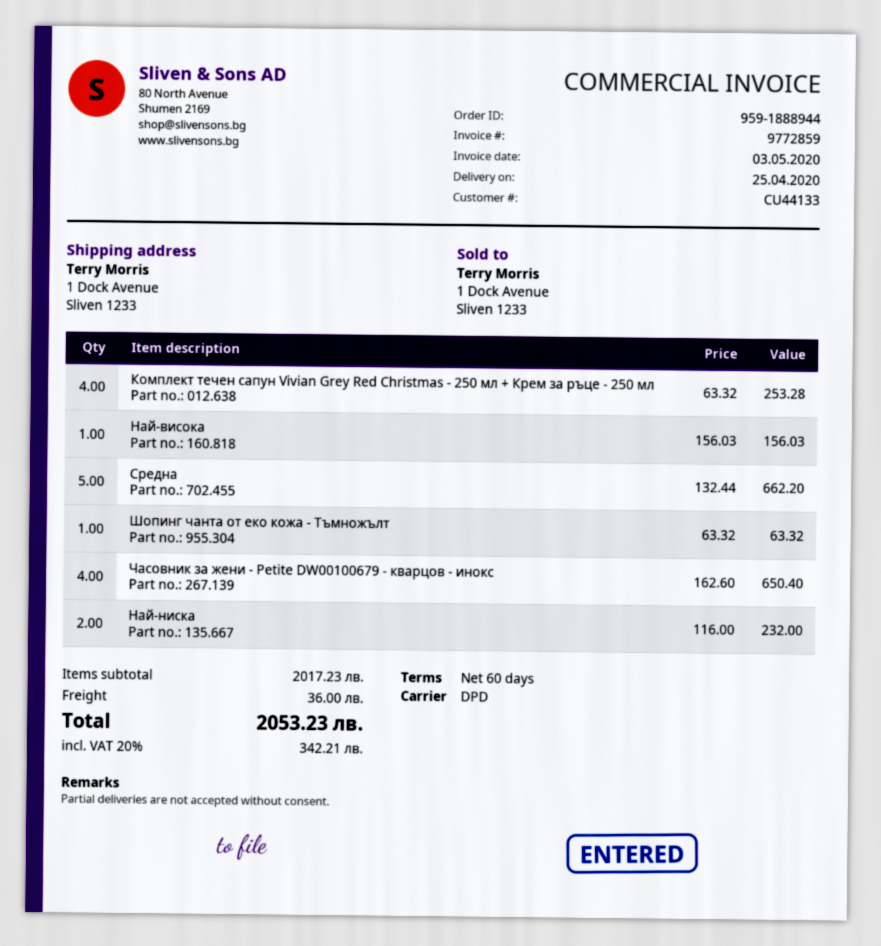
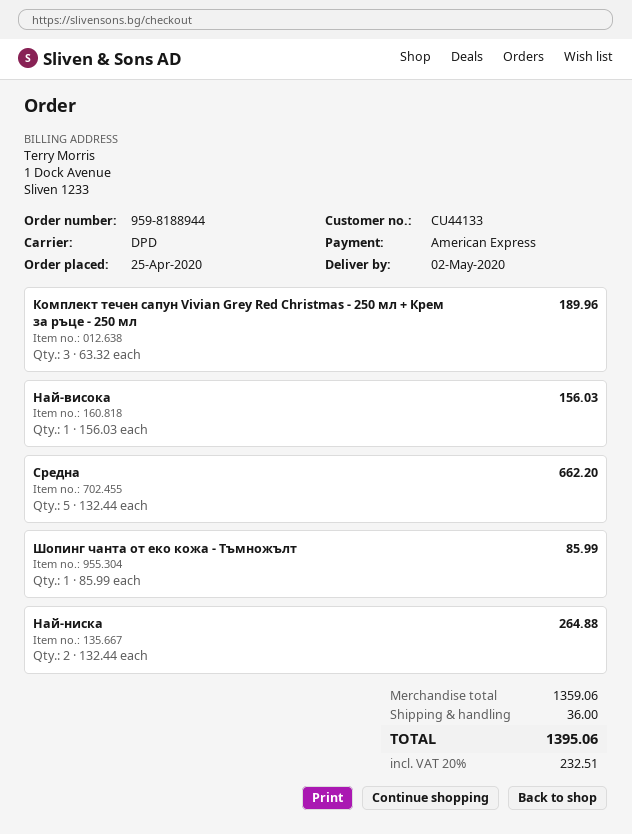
order number: 959-1888944 -> 959-8188944
delivery date: 2020-04-25 -> 2020-05-02
Комплект течен сапун Vivian Grey Red Christmas - 250 мл + Крем за ръце - 250 мл: 4 x 63.32 = 253.28 -> 3 x 63.32 = 189.96
Шопинг чанта от еко кожа - Тъмножълт: 1 x 63.32 = 63.32 -> 1 x 85.99 = 85.99
Часовник за жени - Petite DW00100679 - кварцов - инокс: 4 x 162.60 = 650.40 -> none
Най-ниска: 2 x 116.00 = 232.00 -> 2 x 132.44 = 264.88
subtotal: 2017.23 -> 1359.06
tax: 20% = 342.21 -> 20% = 232.51
total: 2053.23 -> 1395.06

